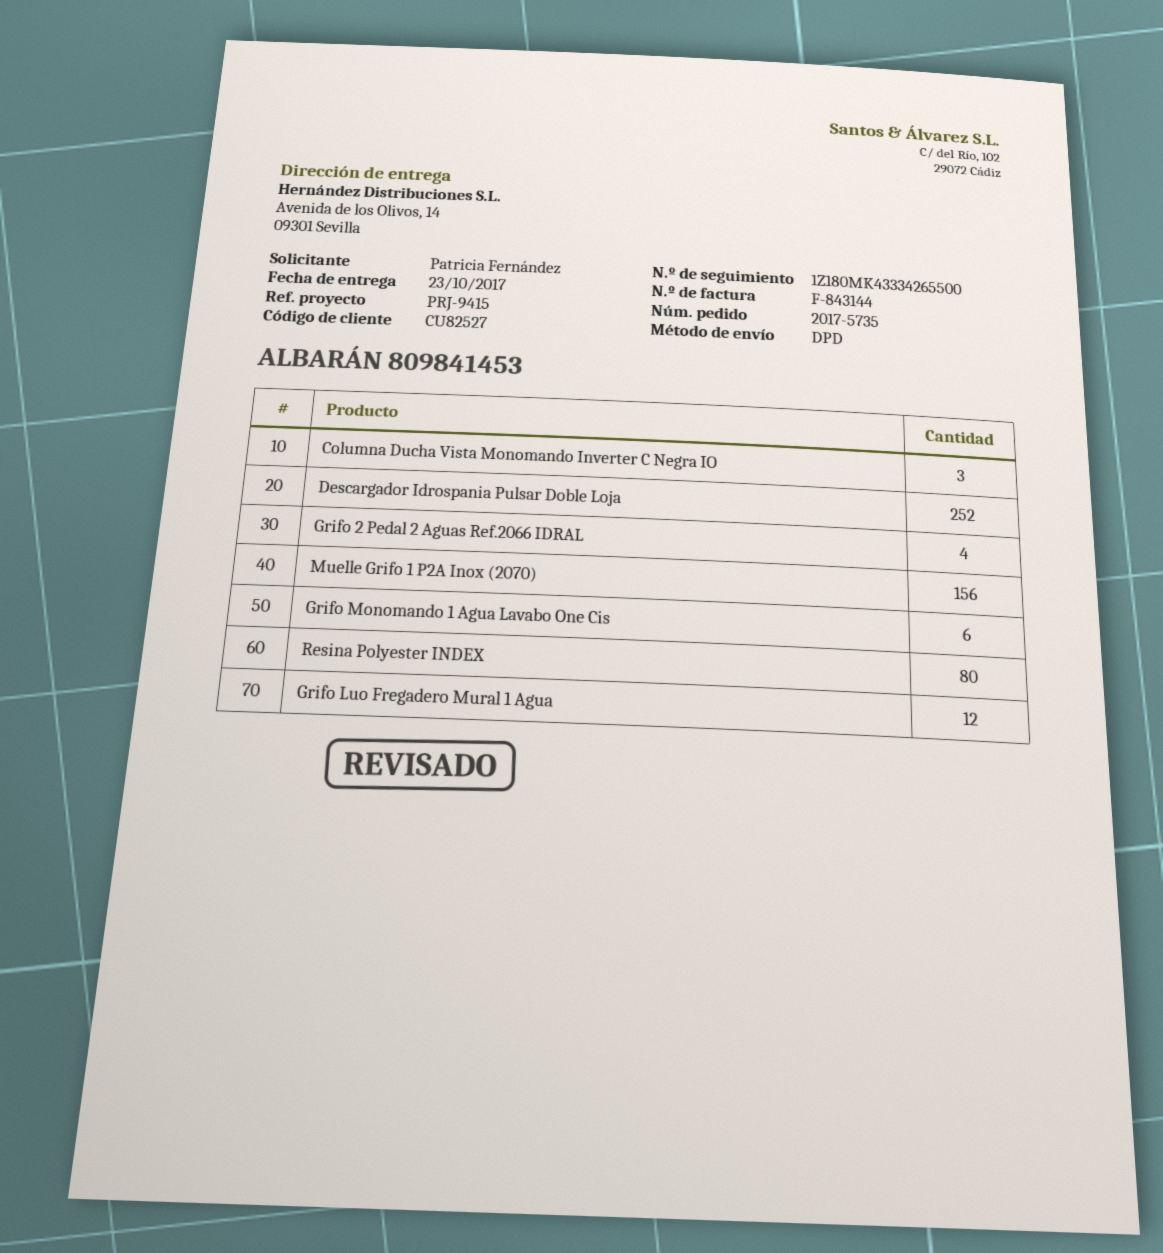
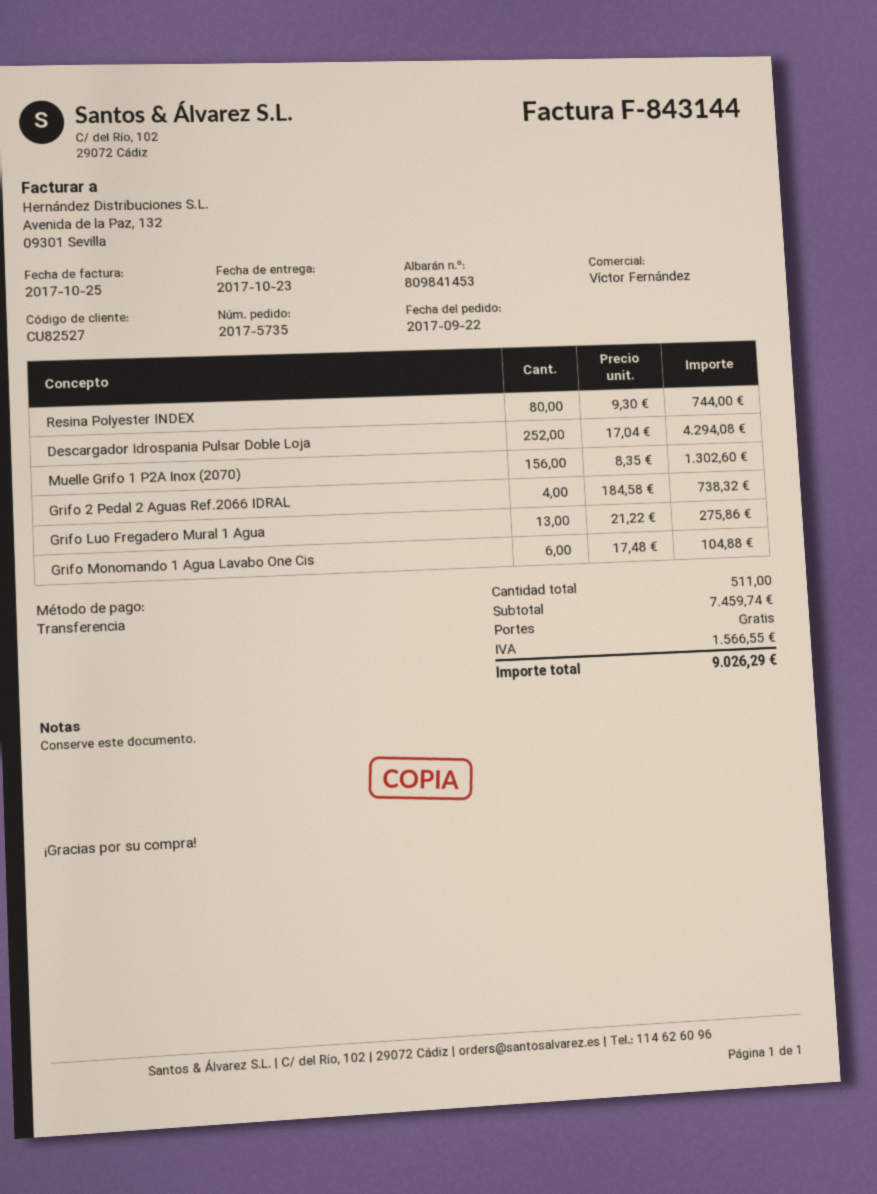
Columna Ducha Vista Monomando Inverter C Negra IO: 3 -> none
Grifo Luo Fregadero Mural 1 Agua: 12 -> 13

